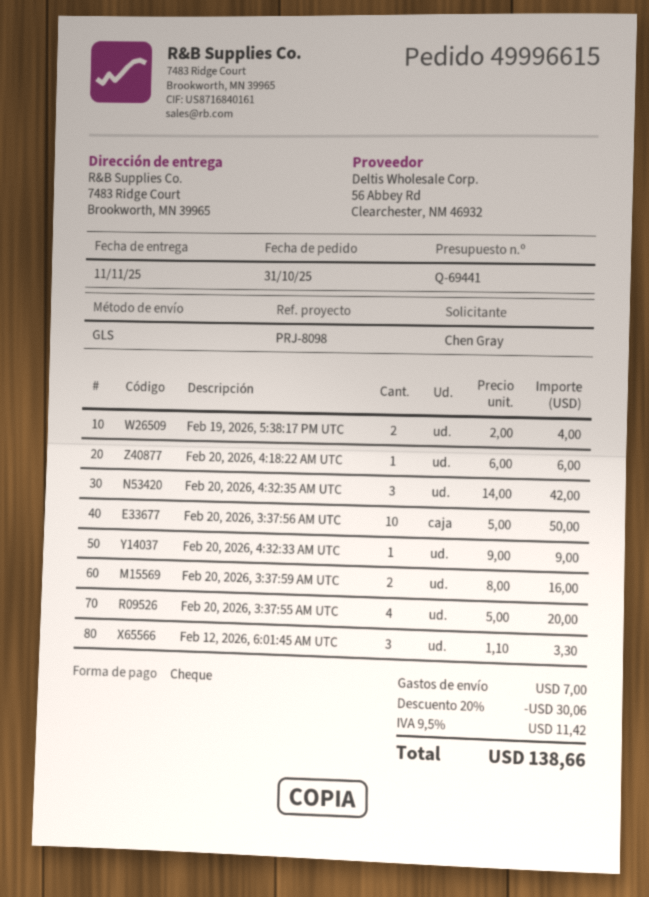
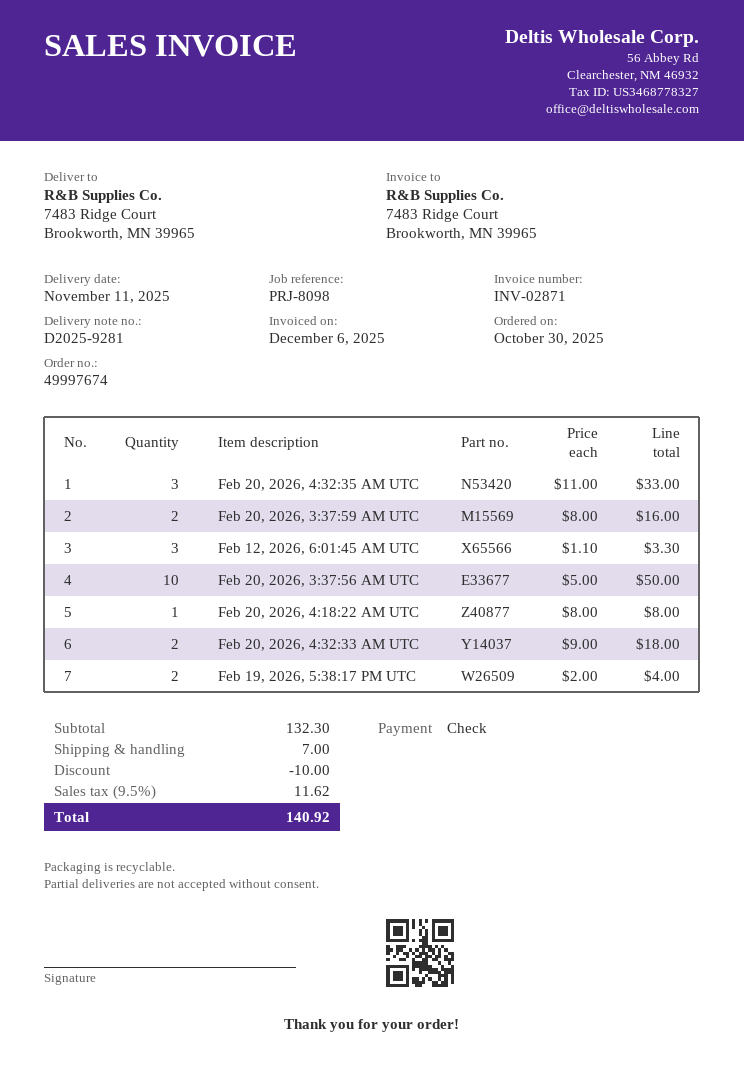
order number: 49996615 -> 49997674
order date: 2025-10-31 -> 2025-10-30
Feb 20, 2026, 4:18:22 AM UTC: 1 x 6.00 = 6.00 -> 1 x 8.00 = 8.00
Feb 20, 2026, 4:32:35 AM UTC: 3 x 14.00 = 42.00 -> 3 x 11.00 = 33.00
Feb 20, 2026, 4:32:33 AM UTC: 1 x 9.00 = 9.00 -> 2 x 9.00 = 18.00
Feb 20, 2026, 3:37:55 AM UTC: 4 x 5.00 = 20.00 -> none
discount: 30.06 -> 10.00
tax: 9.5% = 11.42 -> 9.5% = 11.62
total: 138.66 -> 140.92

